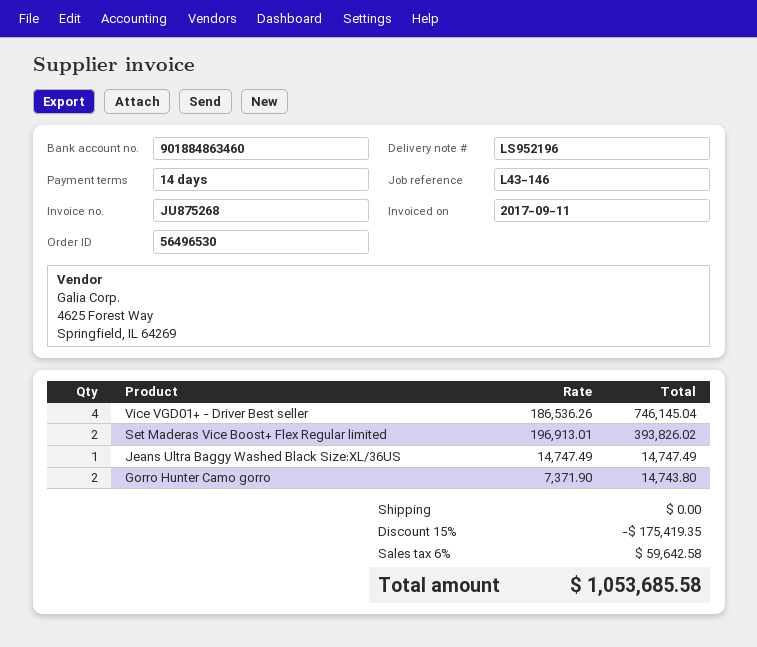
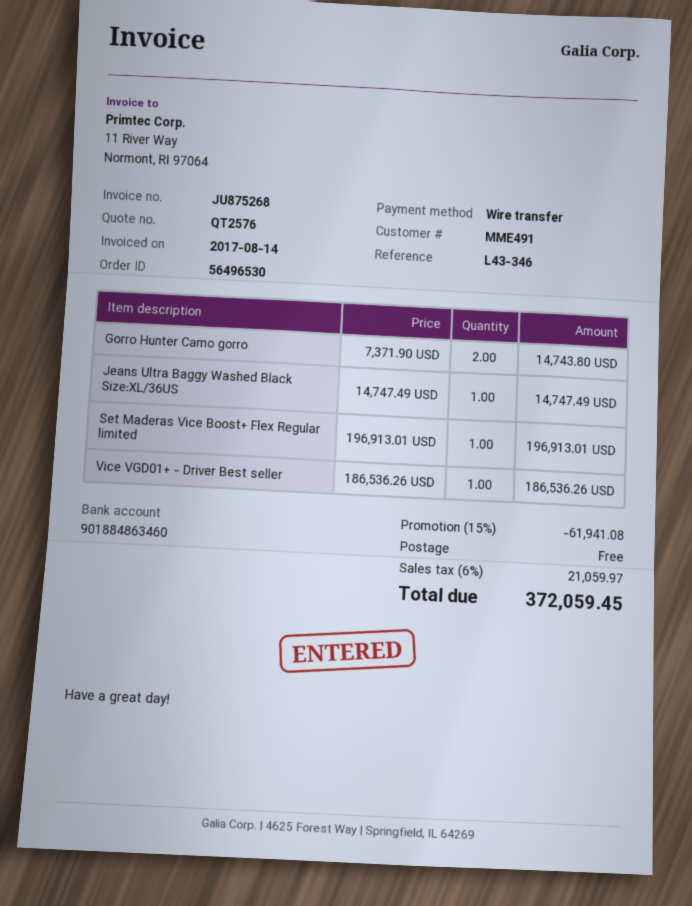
invoice date: 2017-09-11 -> 2017-08-14
reference: L43-146 -> L43-346
Vice VGD01+ - Driver Best seller: 4 x 186536.26 = 746145.04 -> 1 x 186536.26 = 186536.26
Set Maderas Vice Boost+ Flex Regular limited: 2 x 196913.01 = 393826.02 -> 1 x 196913.01 = 196913.01
discount: 15% = 175419.35 -> 15% = 61941.08
tax: 6% = 59642.58 -> 6% = 21059.97
total: 1053685.58 -> 372059.45

